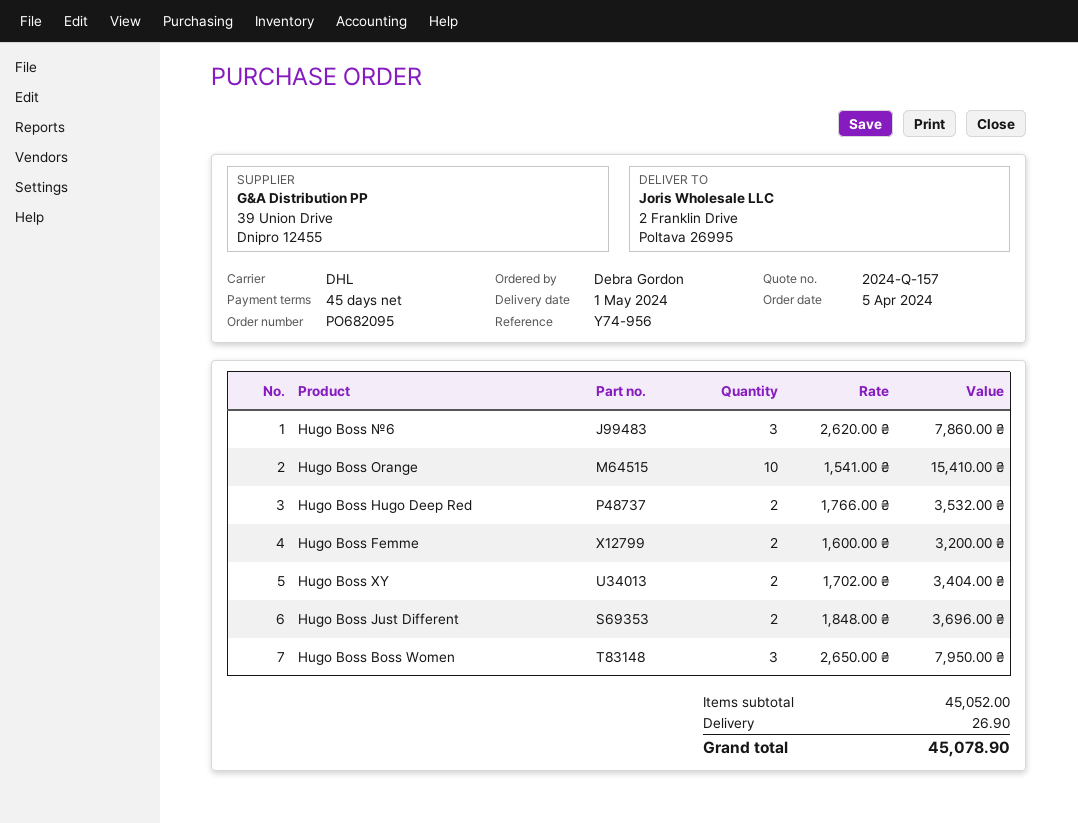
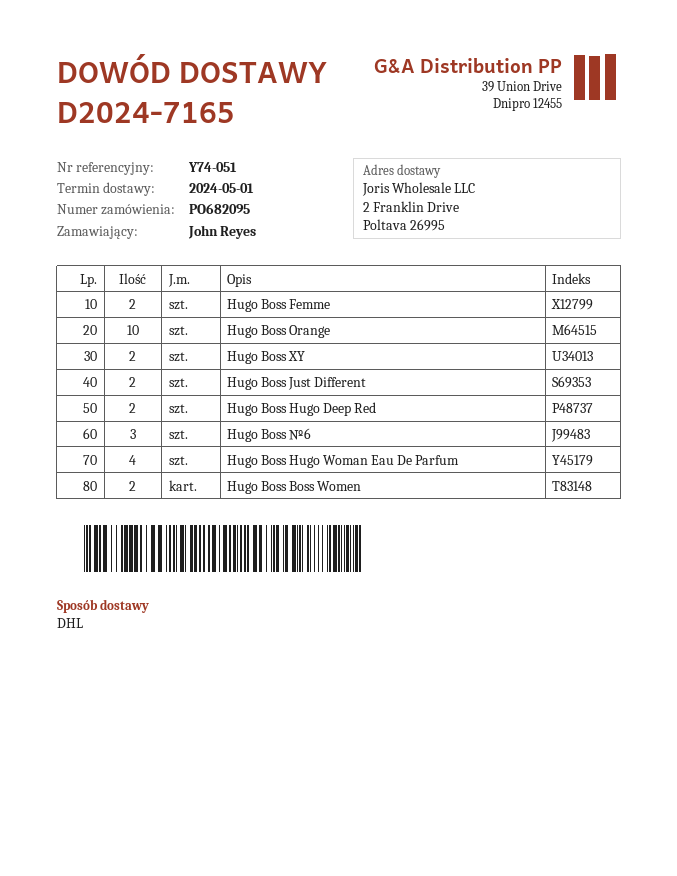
reference: Y74-956 -> Y74-051
ordered by: Debra Gordon -> John Reyes
Hugo Boss Boss Women: 3 -> 2
Hugo Boss Hugo Woman Eau De Parfum: none -> 4

